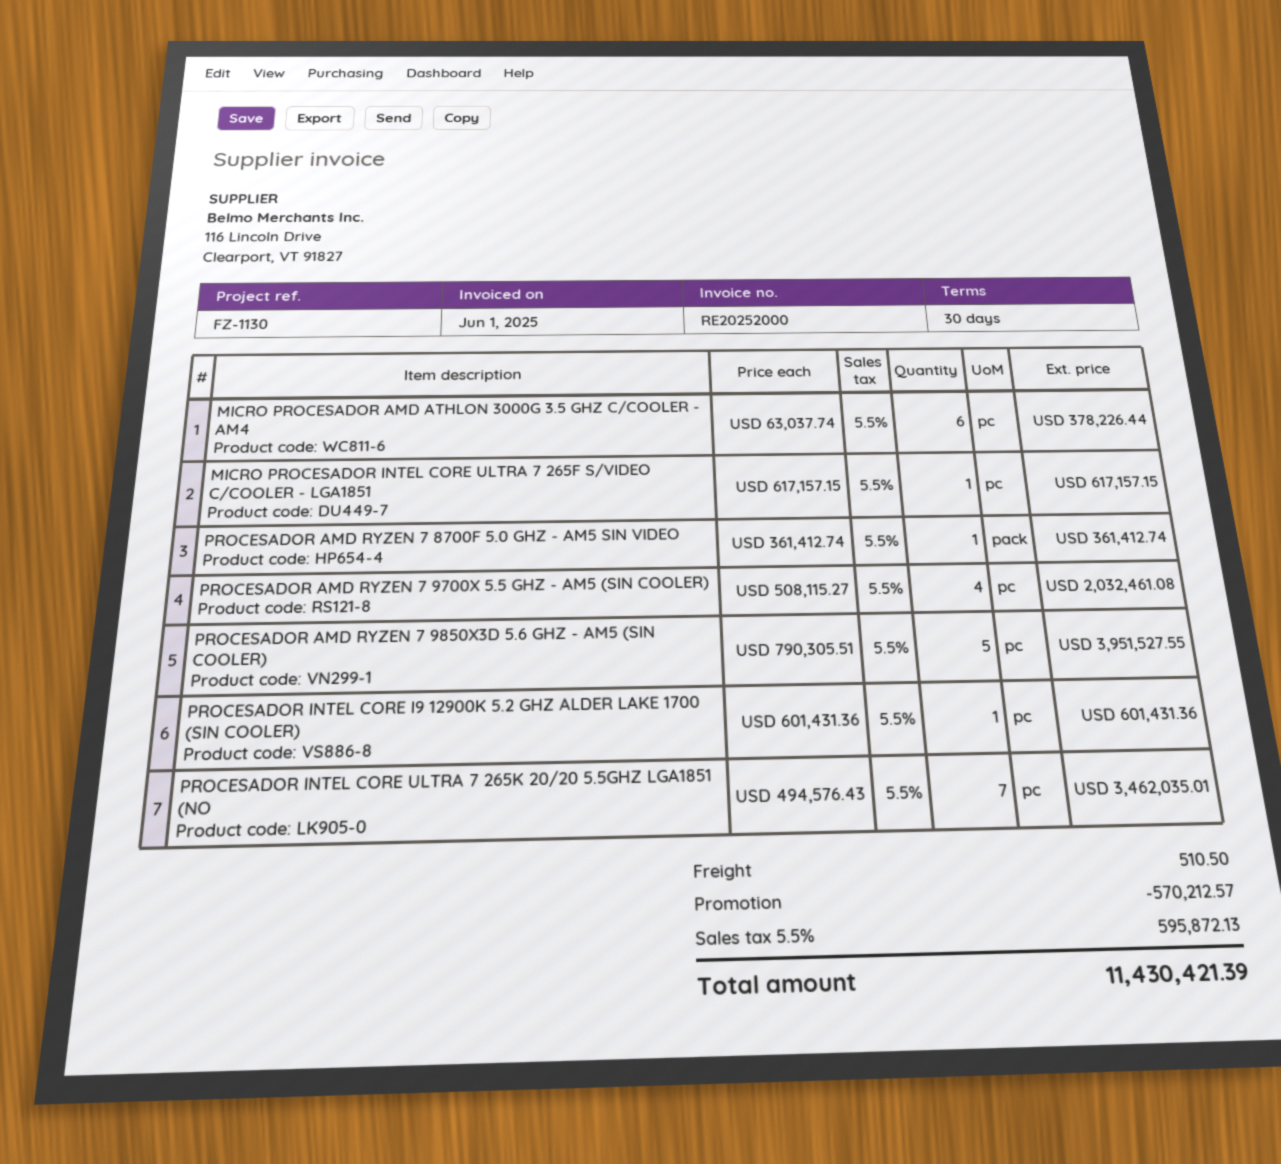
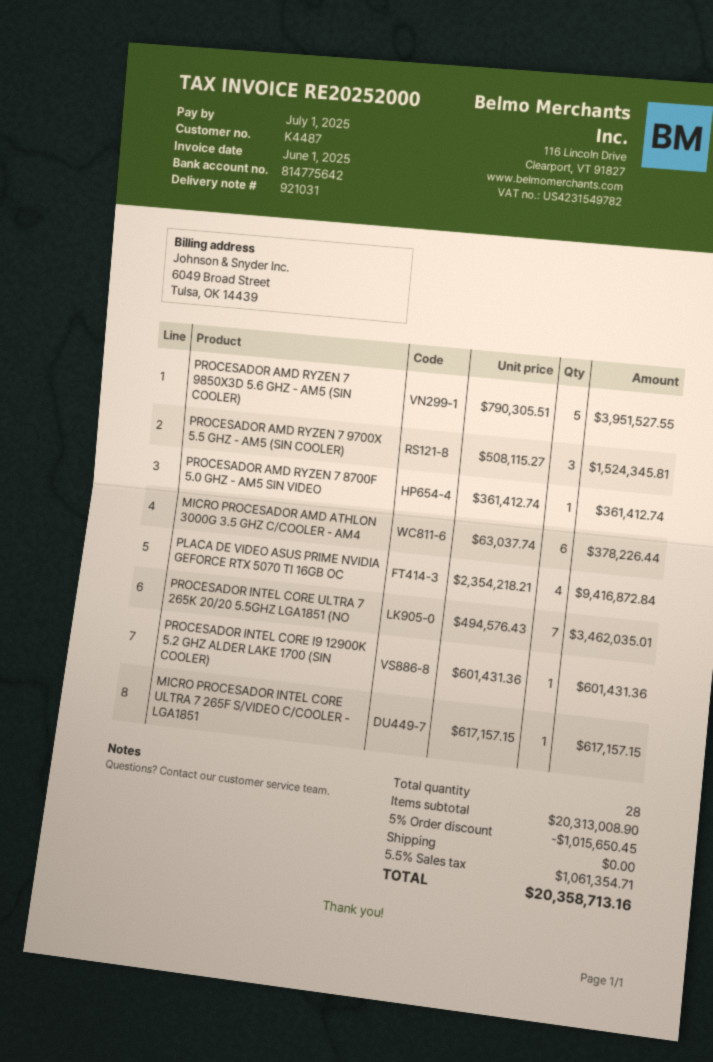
PROCESADOR AMD RYZEN 7 9700X 5.5 GHZ - AM5 (SIN COOLER): 4 x 508115.27 = 2032461.08 -> 3 x 508115.27 = 1524345.81
PLACA DE VIDEO ASUS PRIME NVIDIA GEFORCE RTX 5070 TI 16GB OC: none -> 4 x 2354218.21 = 9416872.84
discount: 570212.57 -> 1015650.45
shipping: 510.50 -> 0.00
tax: 5.5% = 595872.13 -> 5.5% = 1061354.71
total: 11430421.39 -> 20358713.16

